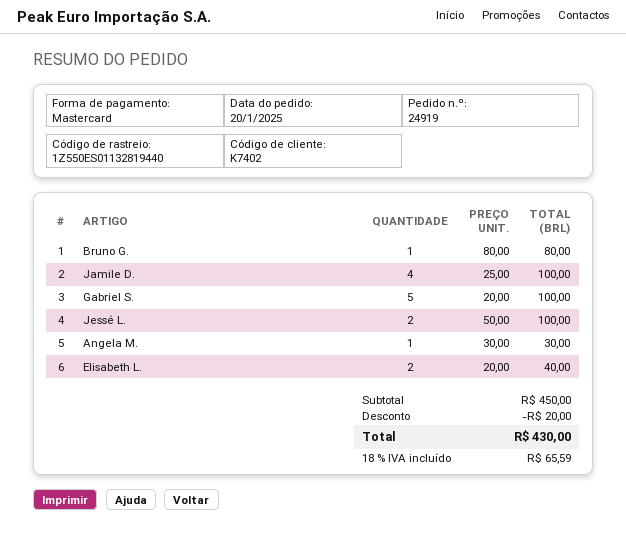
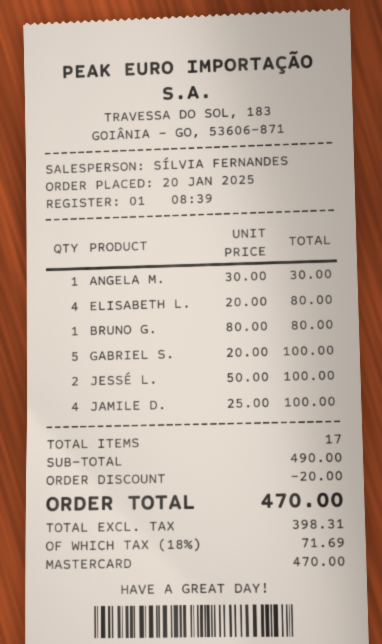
Elisabeth L.: 2 x 20.00 = 40.00 -> 4 x 20.00 = 80.00
subtotal: 450.00 -> 490.00
tax: 18% = 65.59 -> 18% = 71.69
total: 430.00 -> 470.00

